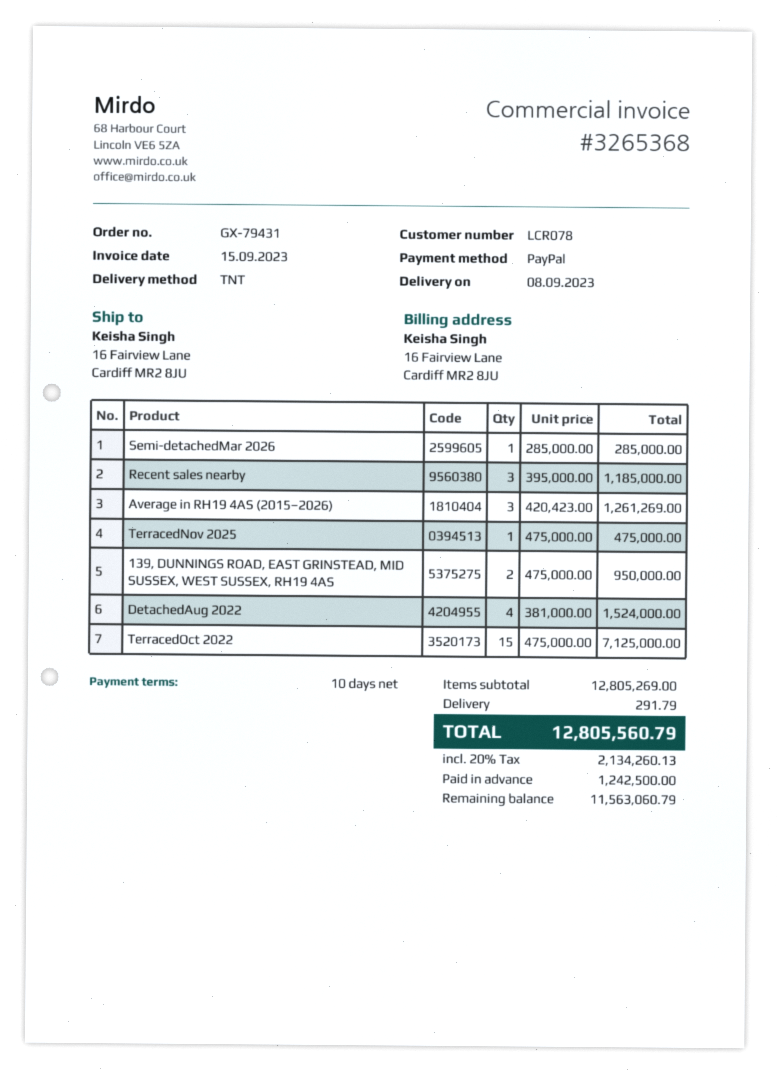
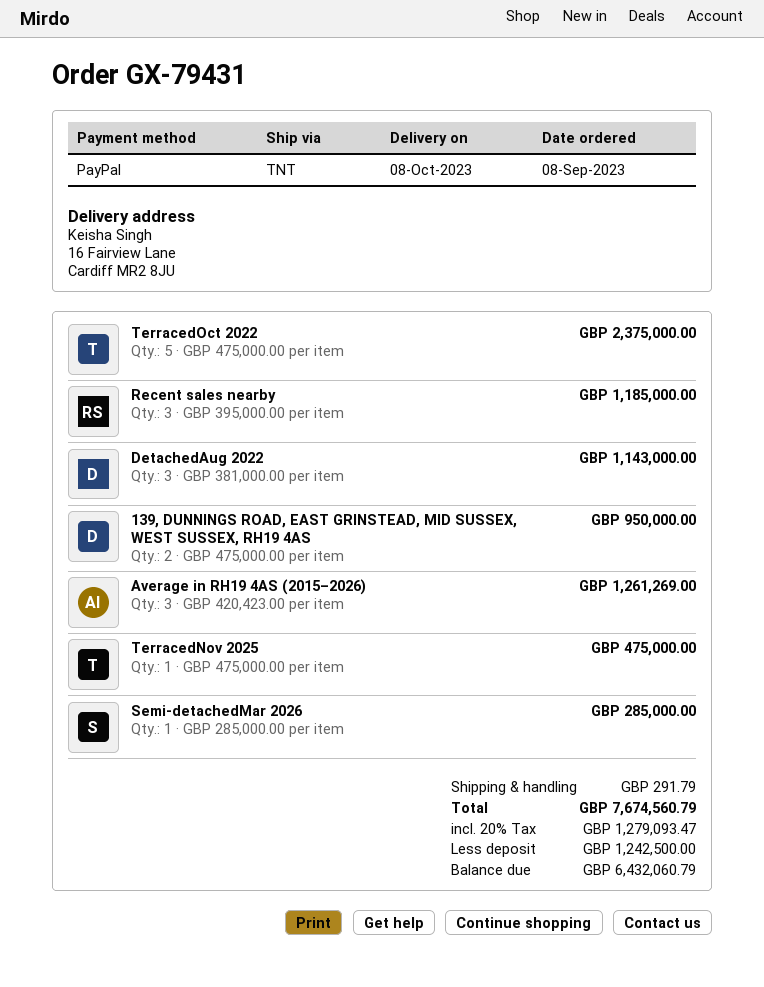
delivery date: 2023-09-08 -> 2023-10-08
DetachedAug 2022: 4 x 381000.00 = 1524000.00 -> 3 x 381000.00 = 1143000.00
TerracedOct 2022: 15 x 475000.00 = 7125000.00 -> 5 x 475000.00 = 2375000.00
tax: 20% = 2134260.13 -> 20% = 1279093.47
total: 12805560.79 -> 7674560.79
balance: 11563060.79 -> 6432060.79

